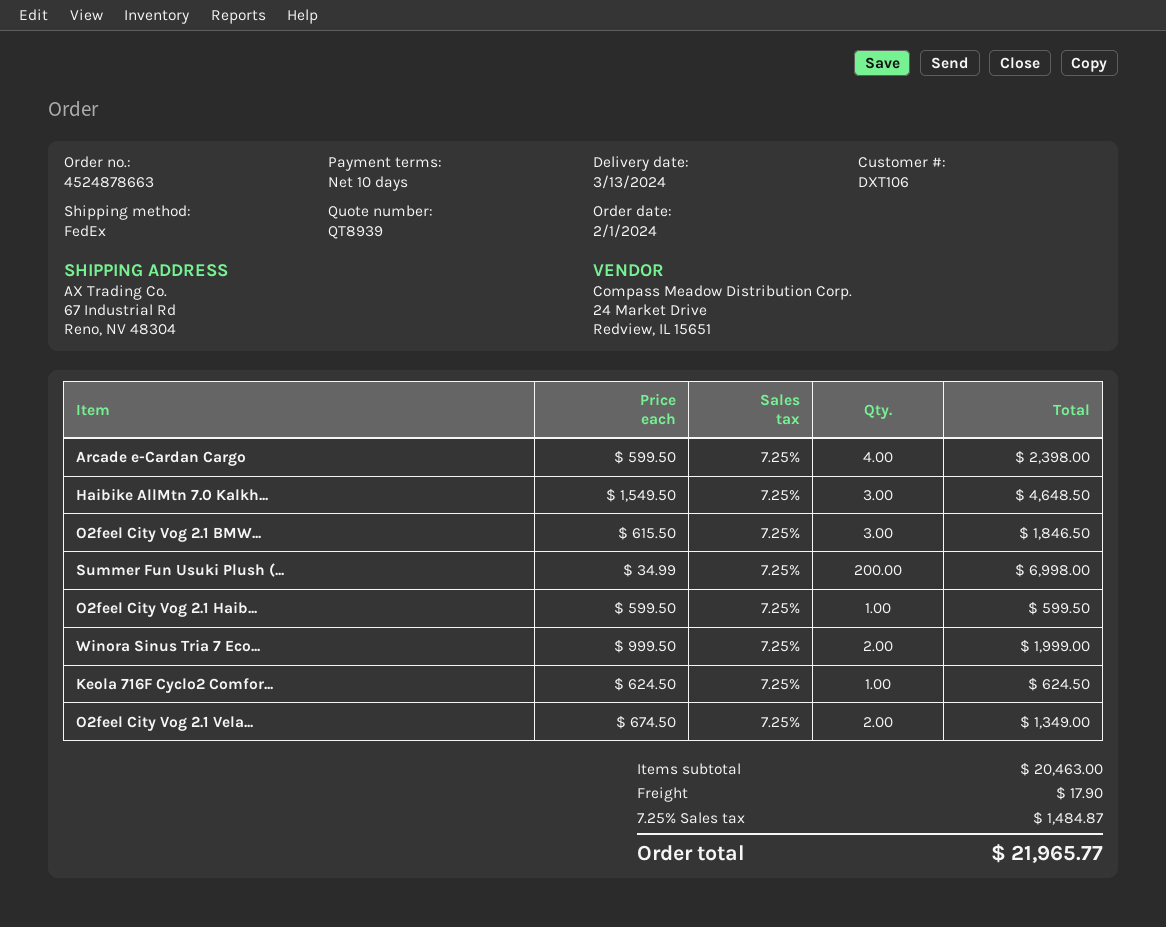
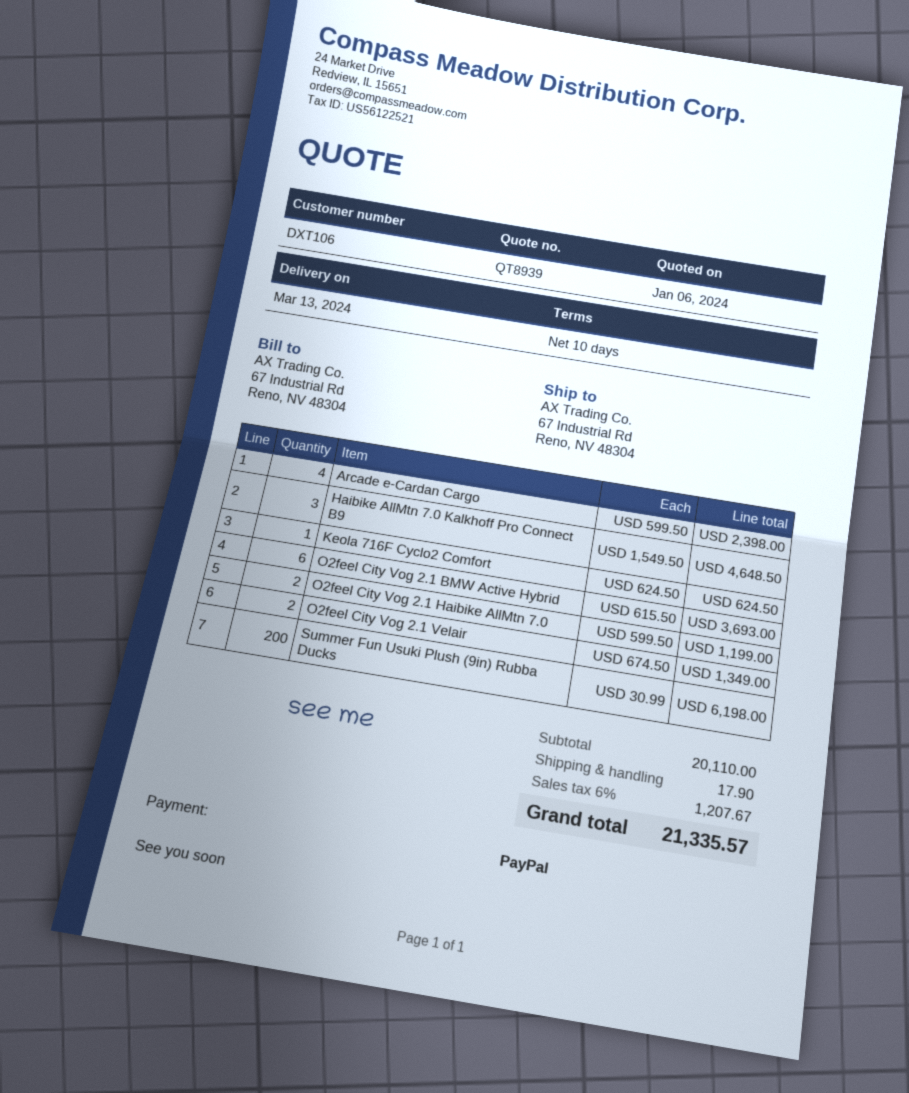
O2feel City Vog 2.1 BMW...: 3 x 615.50 = 1846.50 -> 6 x 615.50 = 3693.00
Summer Fun Usuki Plush (...: 200 x 34.99 = 6998.00 -> 200 x 30.99 = 6198.00
O2feel City Vog 2.1 Haib...: 1 x 599.50 = 599.50 -> 2 x 599.50 = 1199.00
Winora Sinus Tria 7 Eco...: 2 x 999.50 = 1999.00 -> none
subtotal: 20463.00 -> 20110.00
tax: 7.25% = 1484.87 -> 6% = 1207.67
total: 21965.77 -> 21335.57

